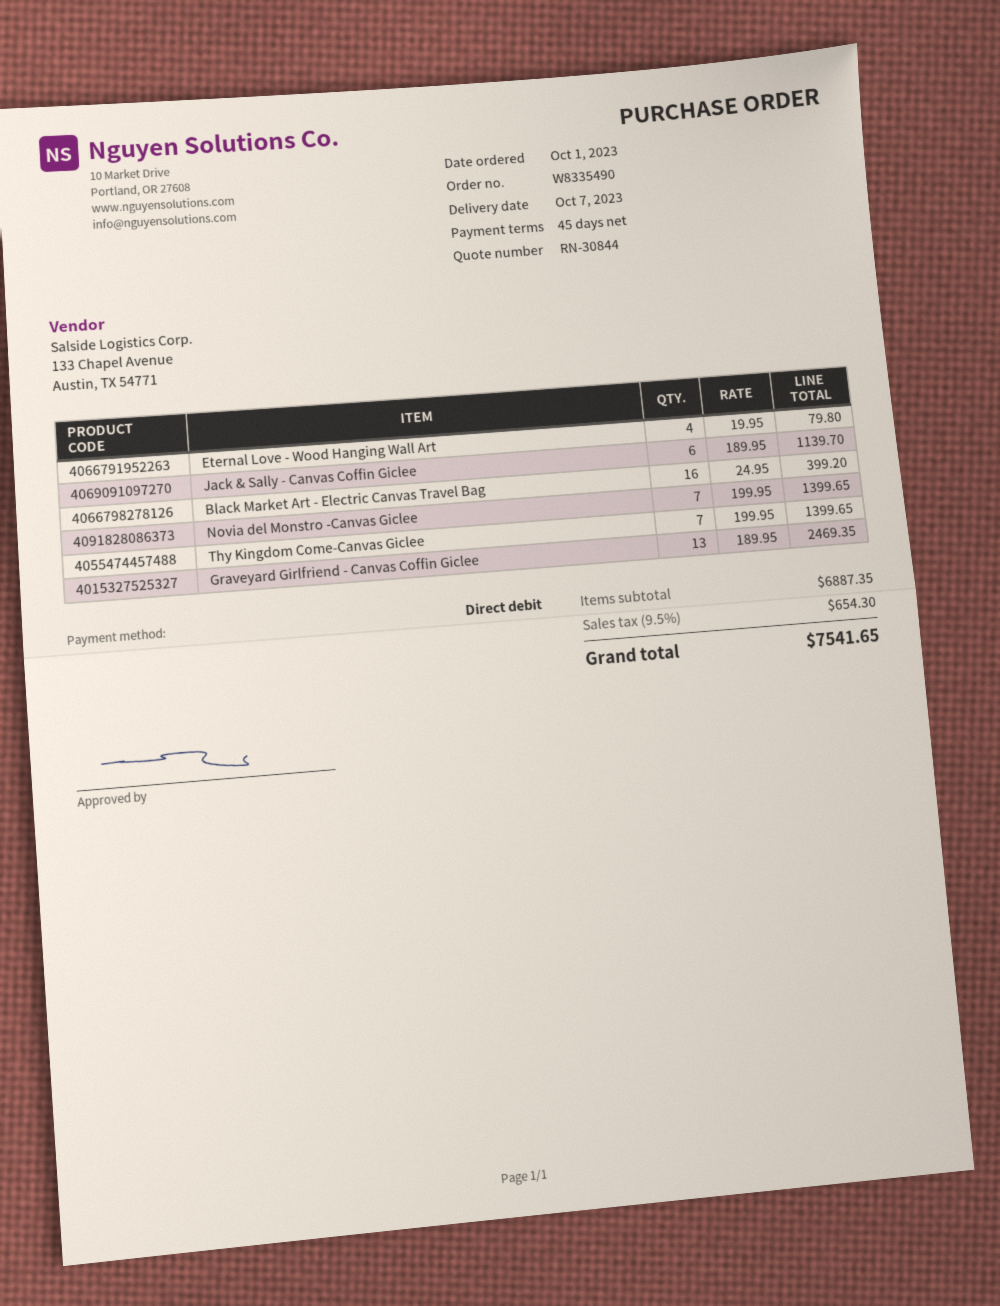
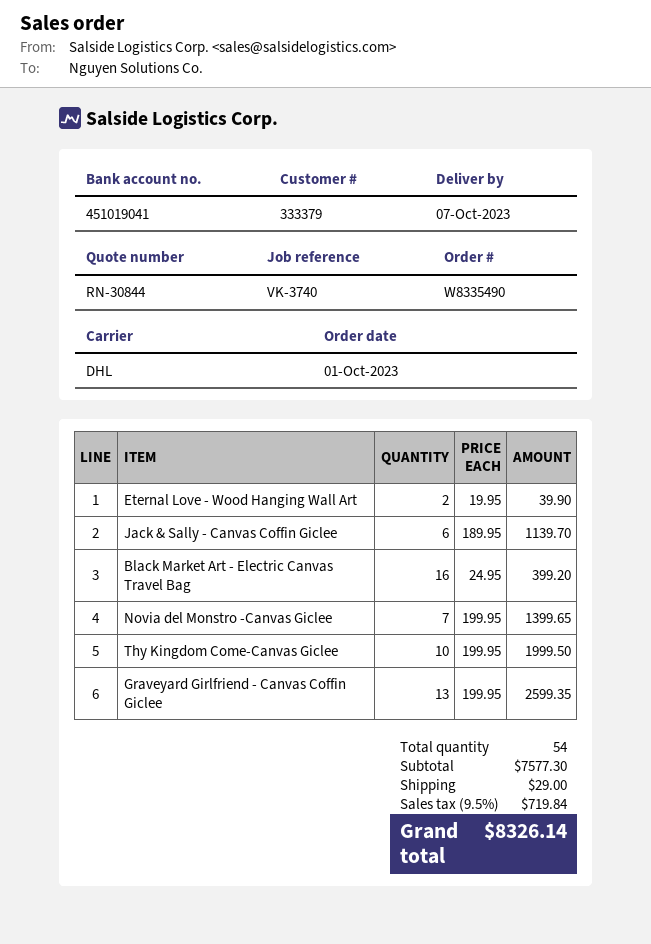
Eternal Love - Wood Hanging Wall Art: 4 x 19.95 = 79.80 -> 2 x 19.95 = 39.90
Thy Kingdom Come-Canvas Giclee: 7 x 199.95 = 1399.65 -> 10 x 199.95 = 1999.50
Graveyard Girlfriend - Canvas Coffin Giclee: 13 x 189.95 = 2469.35 -> 13 x 199.95 = 2599.35
subtotal: 6887.35 -> 7577.30
shipping: none -> 29.00
tax: 9.5% = 654.30 -> 9.5% = 719.84
total: 7541.65 -> 8326.14

